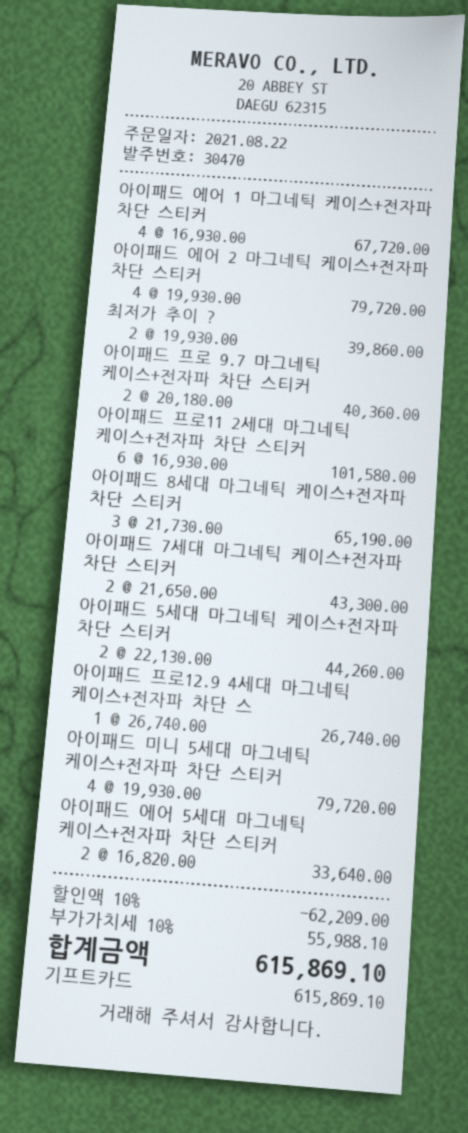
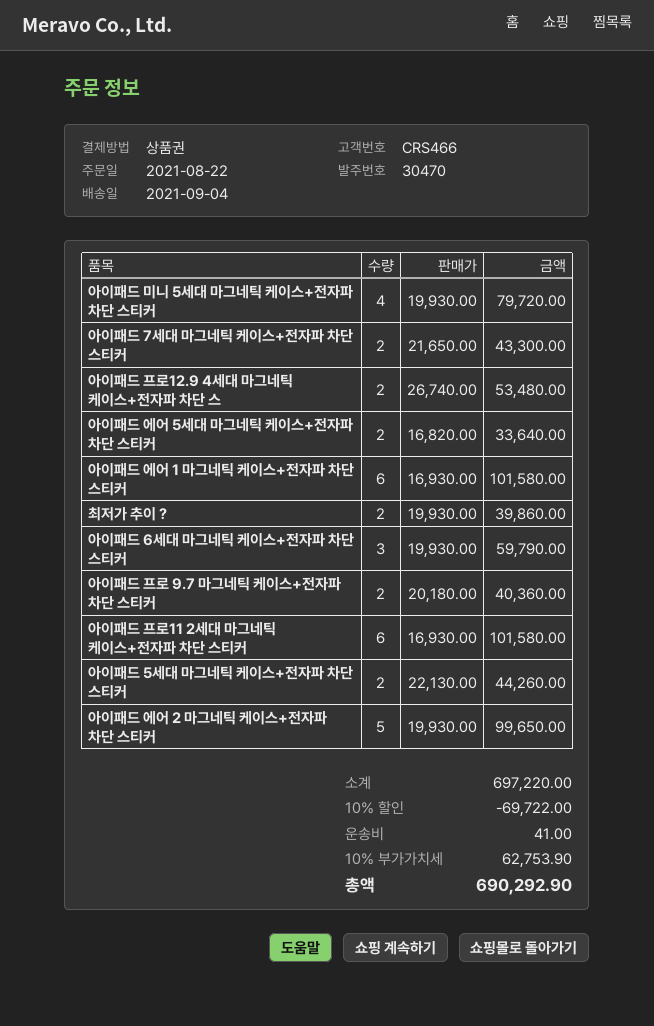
아이패드 에어 1 마그네틱 케이스+전자파 차단 스티커: 4 x 16930.00 = 67720.00 -> 6 x 16930.00 = 101580.00
아이패드 에어 2 마그네틱 케이스+전자파 차단 스티커: 4 x 19930.00 = 79720.00 -> 5 x 19930.00 = 99650.00
아이패드 8세대 마그네틱 케이스+전자파 차단 스티커: 3 x 21730.00 = 65190.00 -> none
아이패드 프로12.9 4세대 마그네틱 케이스+전자파 차단 스: 1 x 26740.00 = 26740.00 -> 2 x 26740.00 = 53480.00
아이패드 6세대 마그네틱 케이스+전자파 차단 스티커: none -> 3 x 19930.00 = 59790.00
discount: 10% = 62209.00 -> 10% = 69722.00
shipping: none -> 41.00
tax: 10% = 55988.10 -> 10% = 62753.90
total: 615869.10 -> 690292.90

